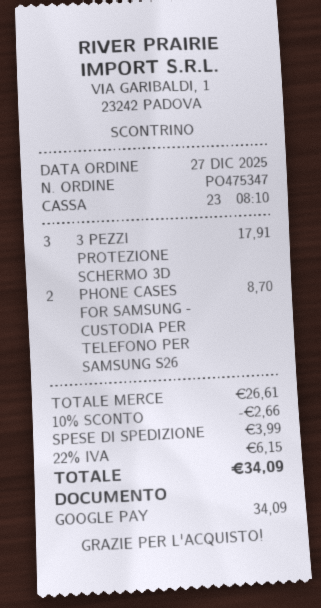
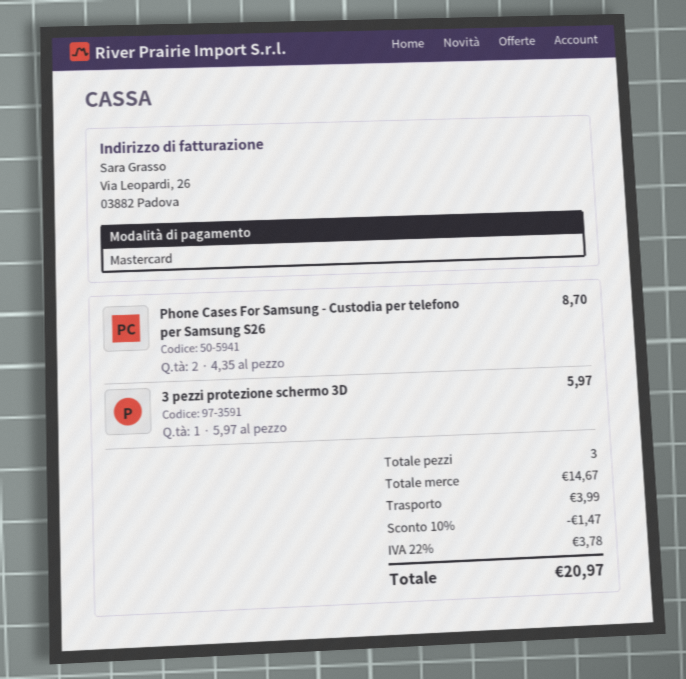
payment method: Google Pay -> Mastercard
3 PEZZI PROTEZIONE SCHERMO 3D: 3 for 17.91 -> 1 for 5.97
subtotal: 26.61 -> 14.67
discount: 10% = 2.66 -> 10% = 1.47
tax: 22% = 6.15 -> 22% = 3.78
total: 34.09 -> 20.97

